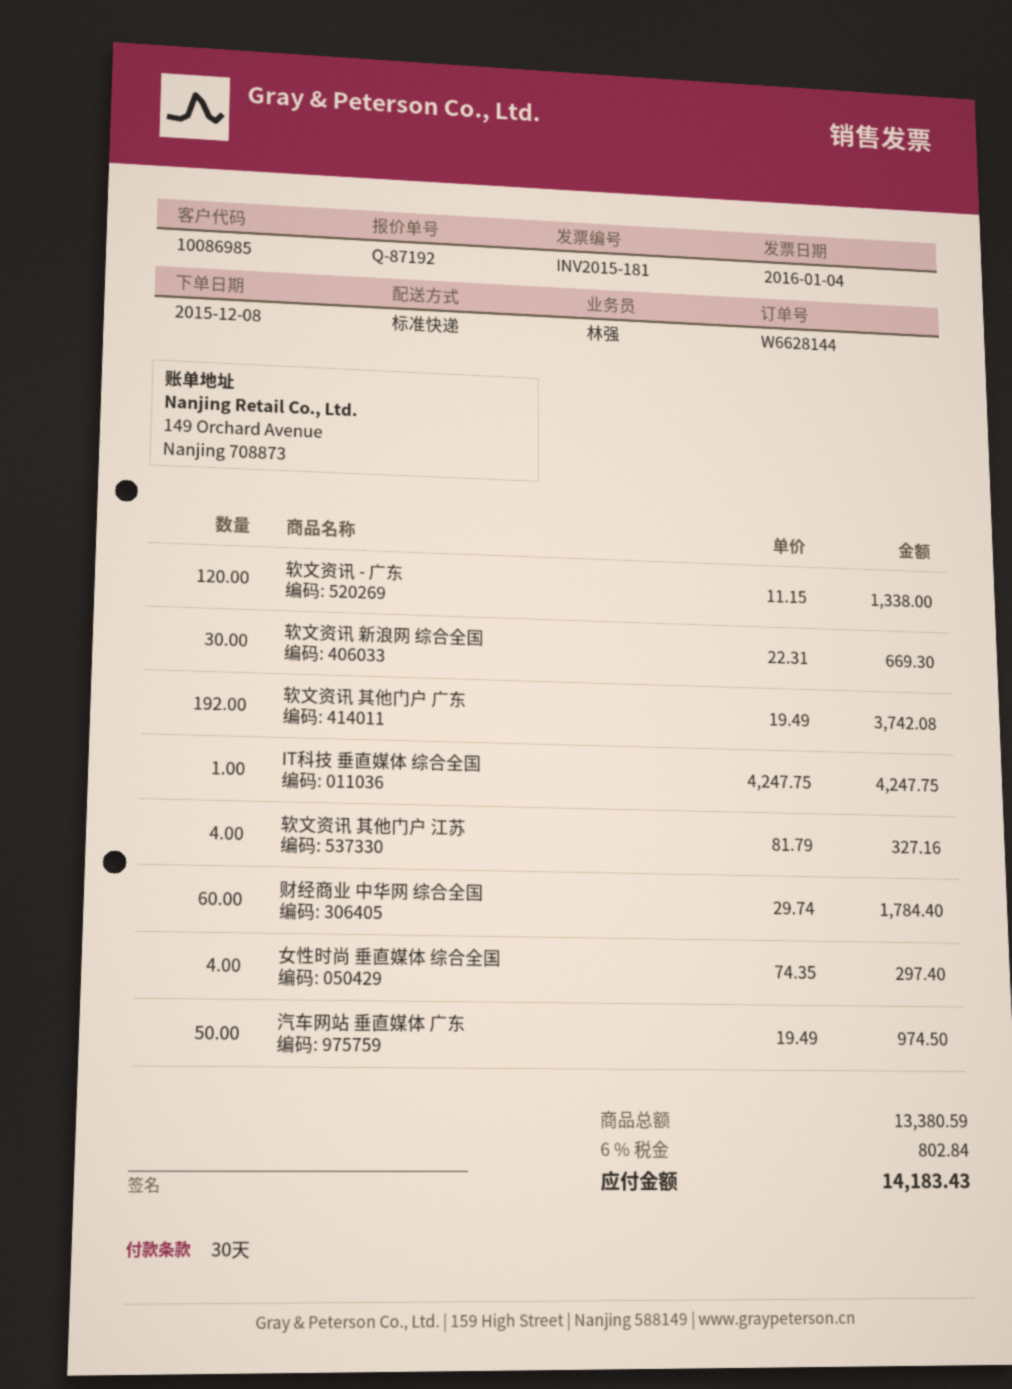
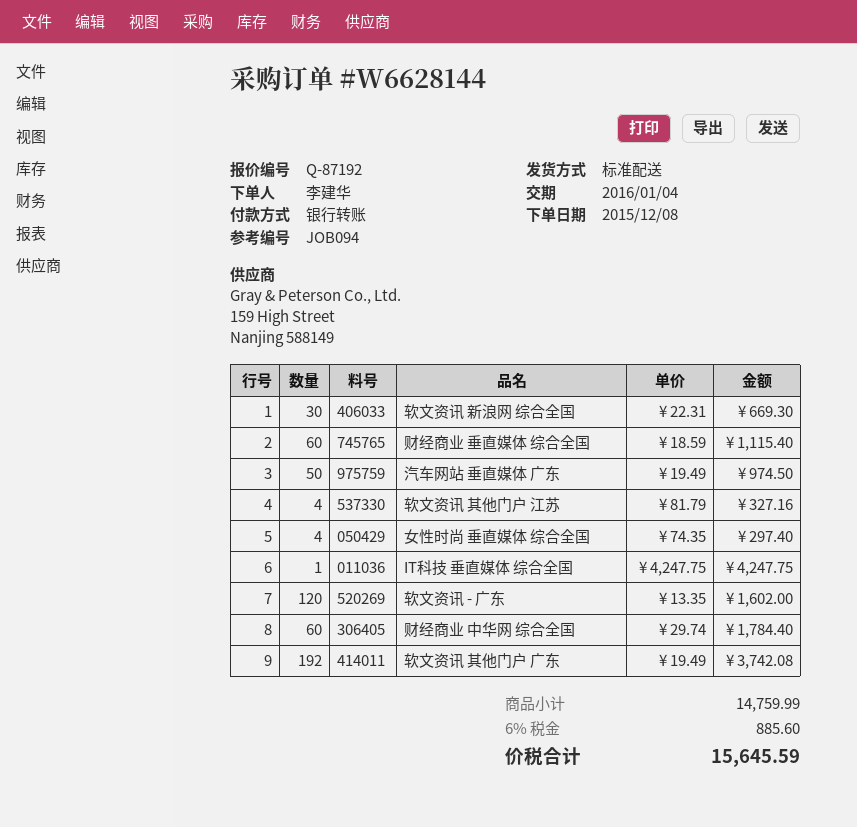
软文资讯 - 广东: 120 x 11.15 = 1338.00 -> 120 x 13.35 = 1602.00
财经商业 垂直媒体 综合全国: none -> 60 x 18.59 = 1115.40
subtotal: 13380.59 -> 14759.99
tax: 6% = 802.84 -> 6% = 885.60
total: 14183.43 -> 15645.59

